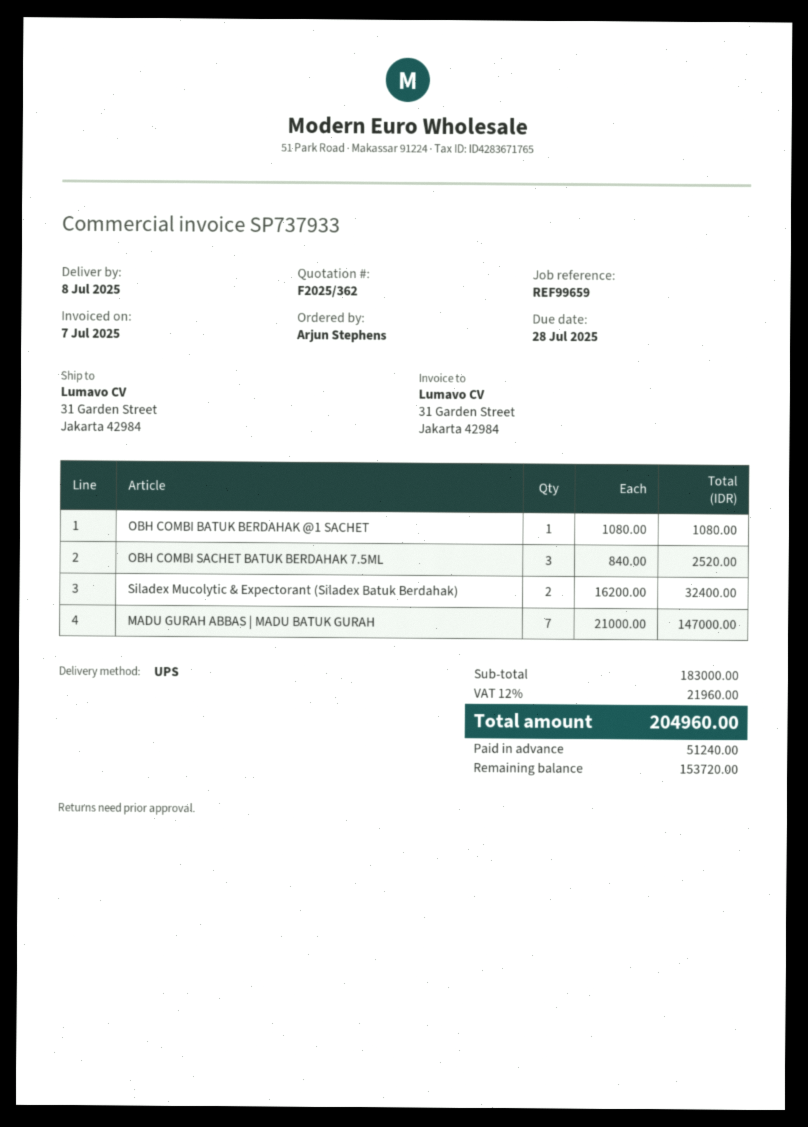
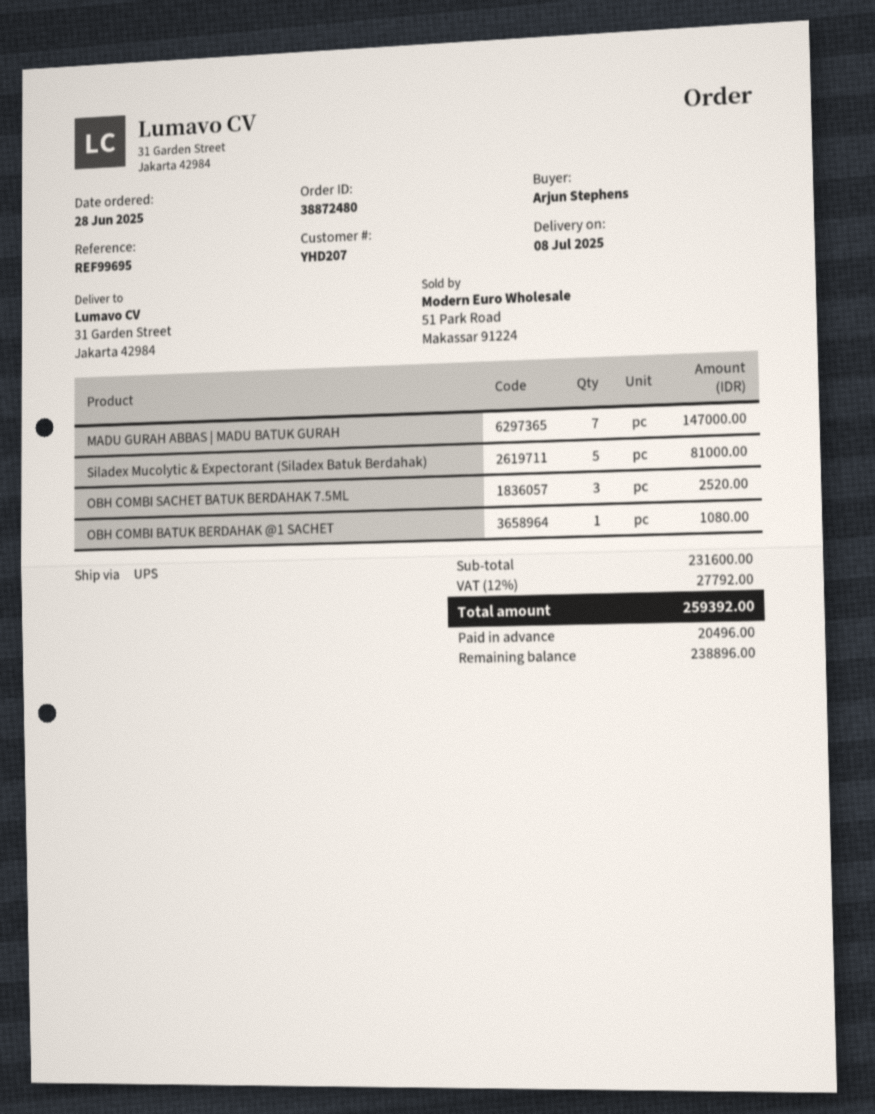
reference: REF99659 -> REF99695
Siladex Mucolytic & Expectorant (Siladex Batuk Berdahak): 2 for 32400.00 -> 5 for 81000.00
subtotal: 183000.00 -> 231600.00
tax: 12% = 21960.00 -> 12% = 27792.00
total: 204960.00 -> 259392.00
deposit: 51240.00 -> 20496.00
balance: 153720.00 -> 238896.00

